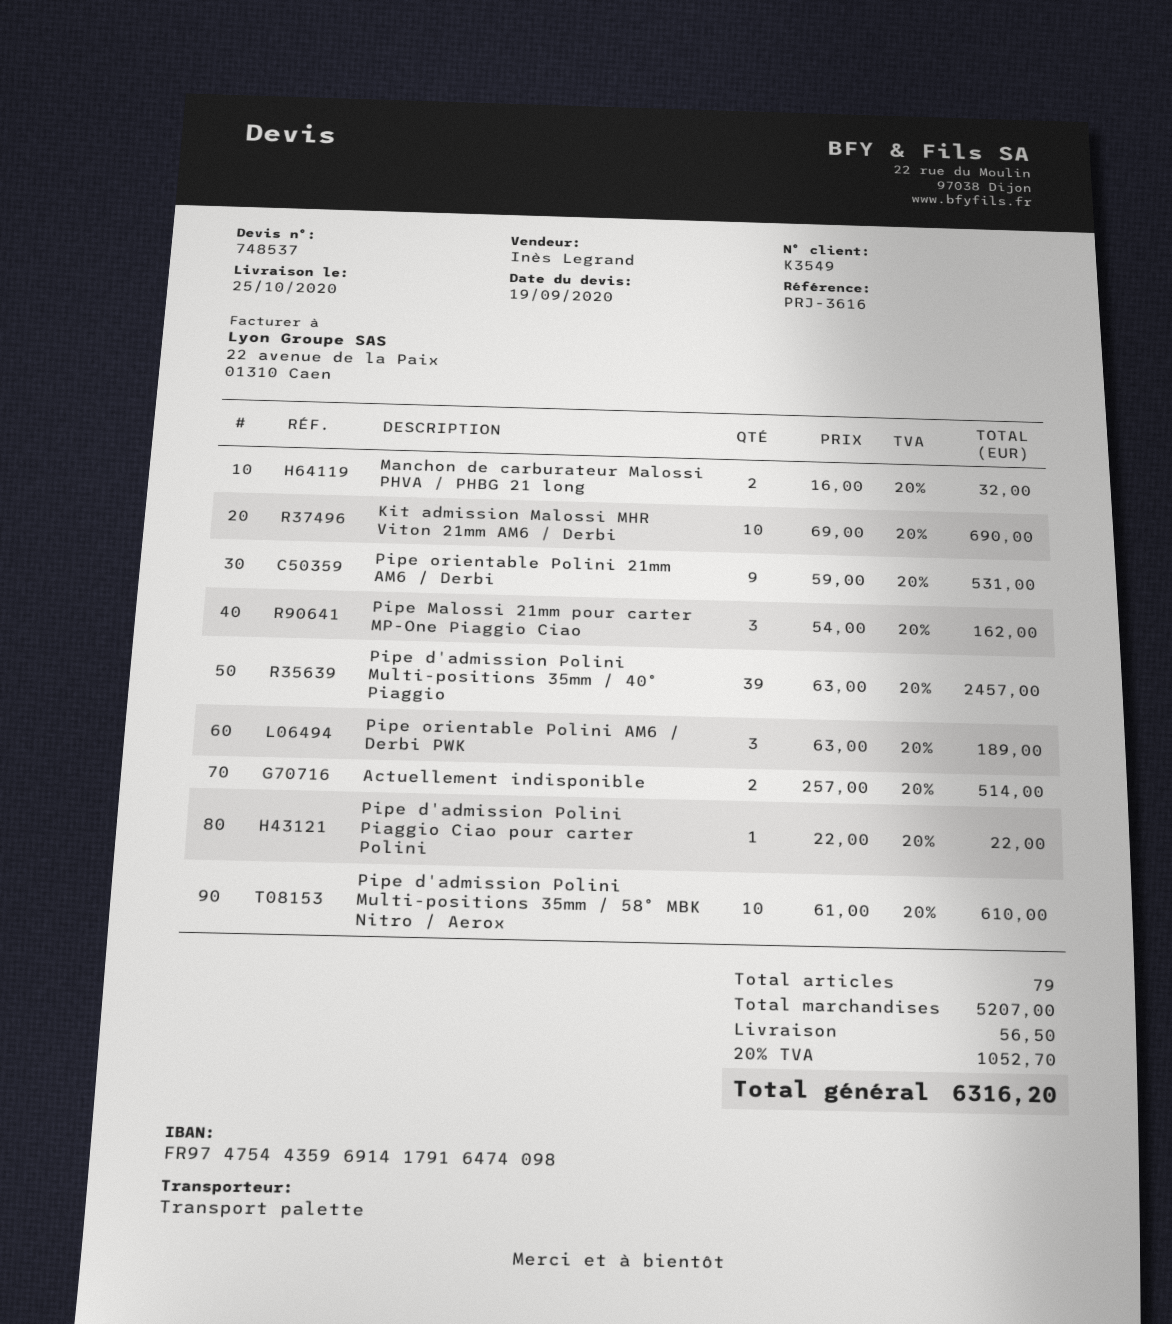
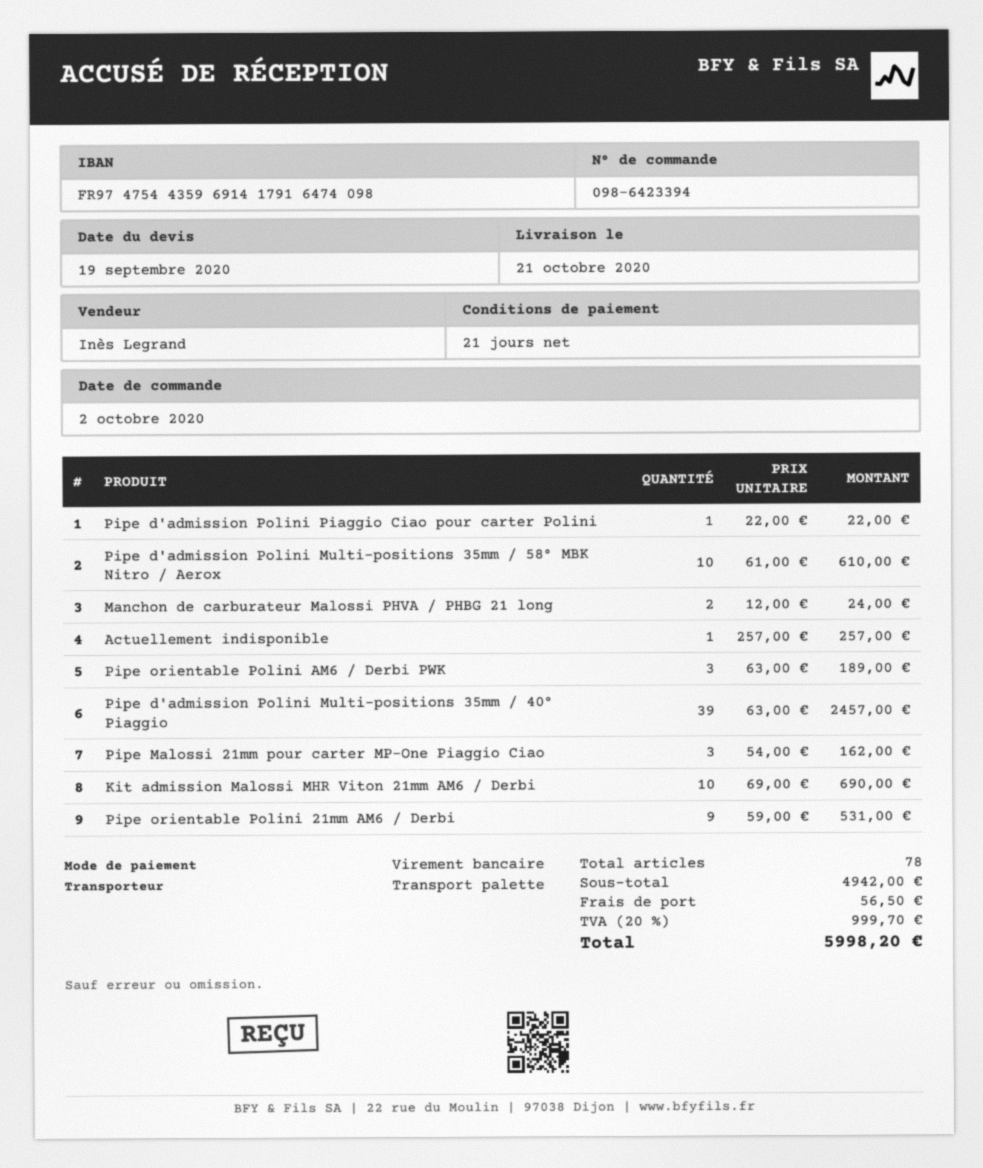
delivery date: 2020-10-25 -> 2020-10-21
Manchon de carburateur Malossi PHVA / PHBG 21 long: 2 x 16.00 = 32.00 -> 2 x 12.00 = 24.00
Actuellement indisponible: 2 x 257.00 = 514.00 -> 1 x 257.00 = 257.00
total quantity: 79 -> 78
subtotal: 5207.00 -> 4942.00
tax: 20% = 1052.70 -> 20% = 999.70
total: 6316.20 -> 5998.20

